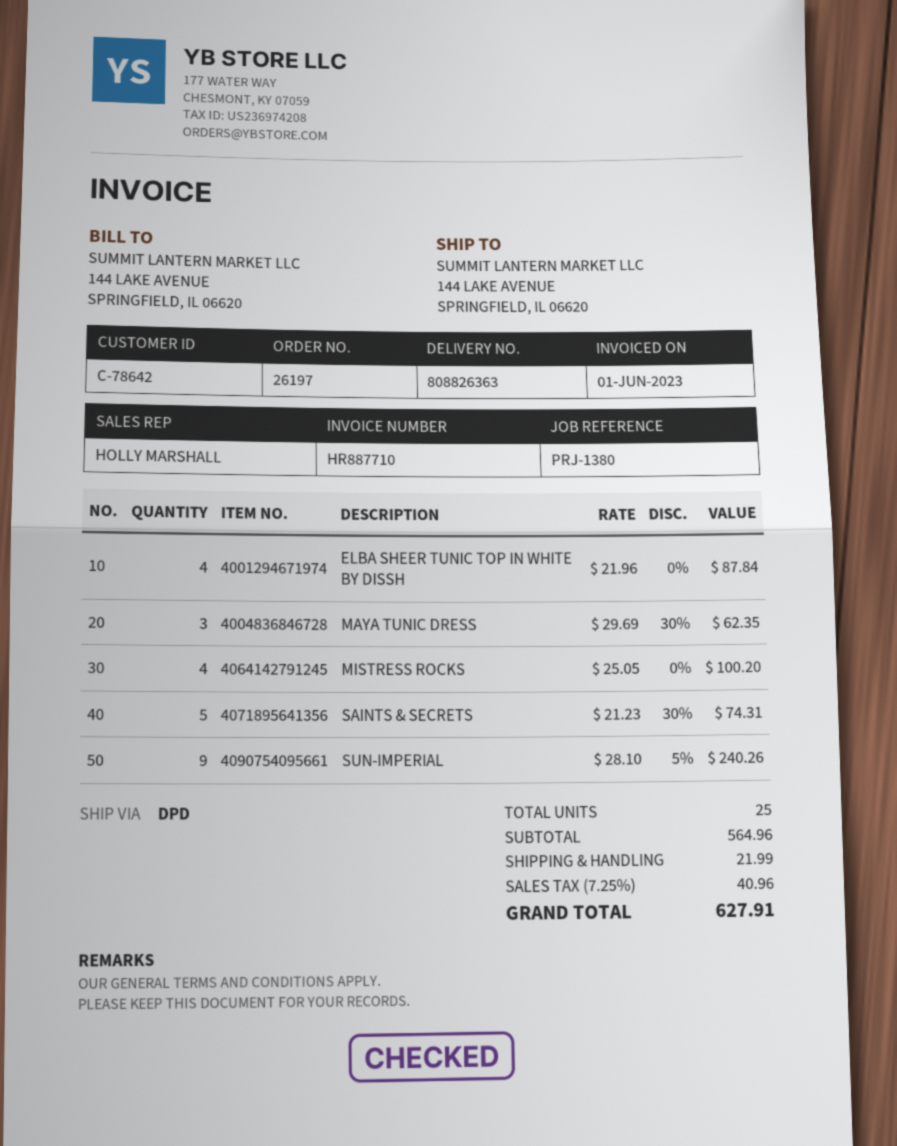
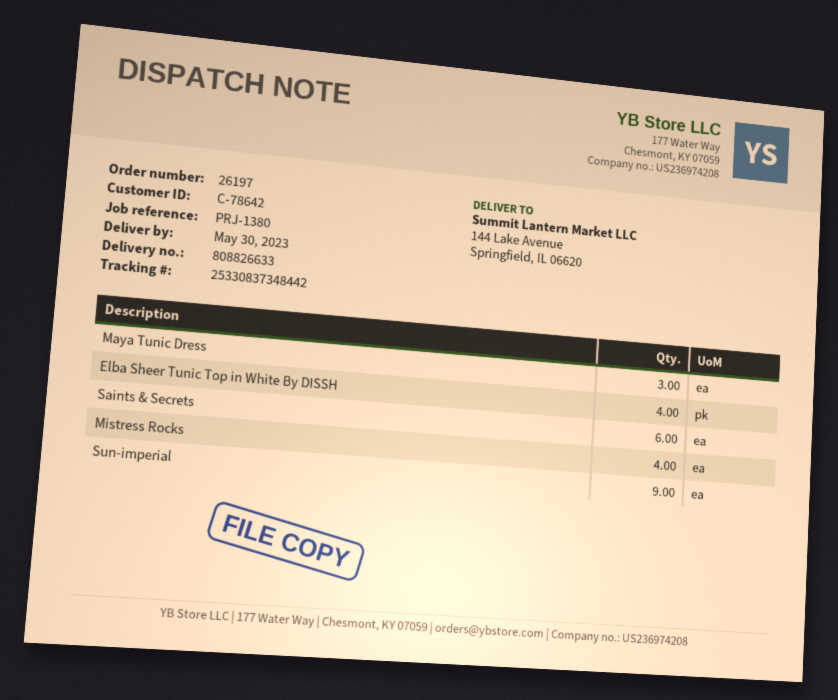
delivery note number: 808826363 -> 808826633
SAINTS & SECRETS: 5 -> 6

